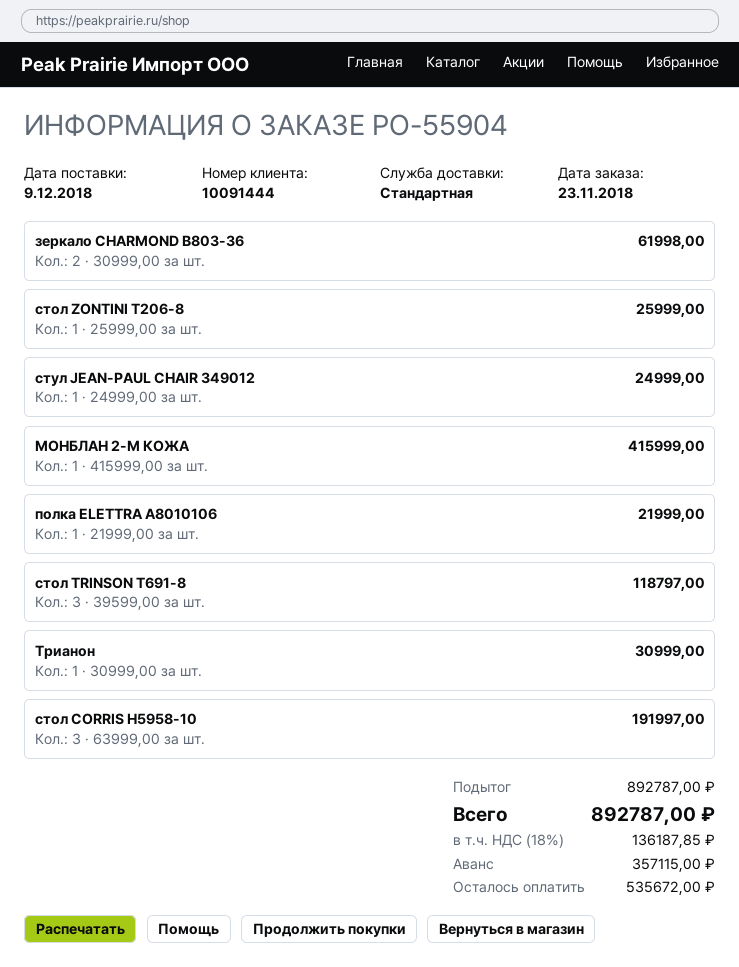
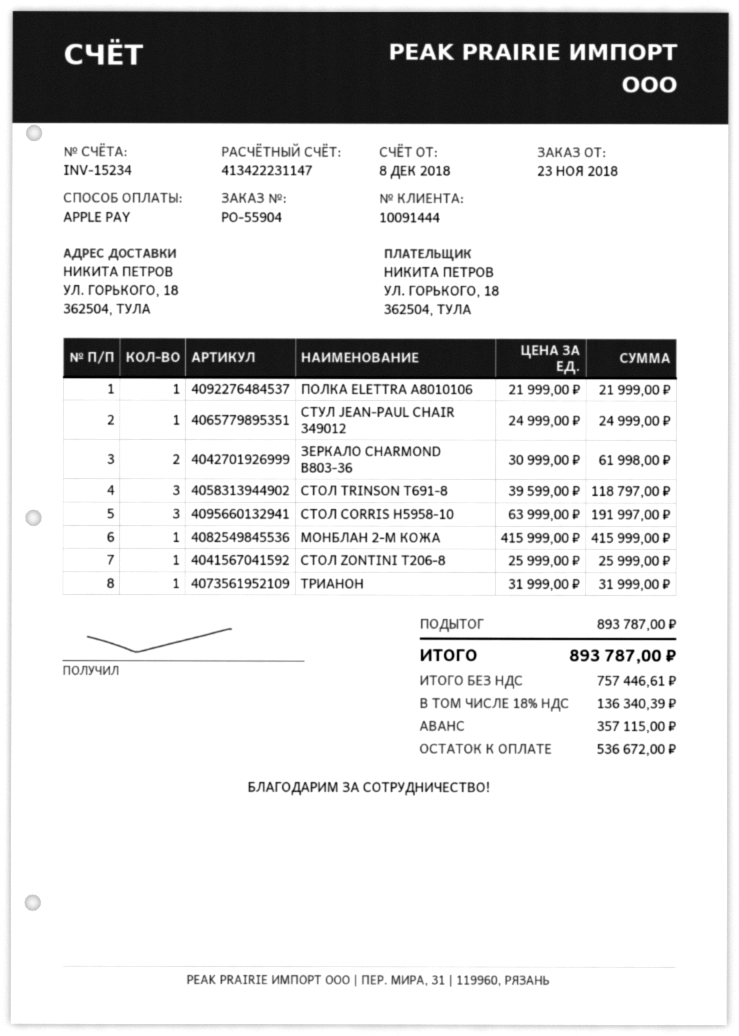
Трианон: 1 x 30999.00 = 30999.00 -> 1 x 31999.00 = 31999.00
subtotal: 892787.00 -> 893787.00
tax: 18% = 136187.85 -> 18% = 136340.39
total: 892787.00 -> 893787.00
balance: 535672.00 -> 536672.00

